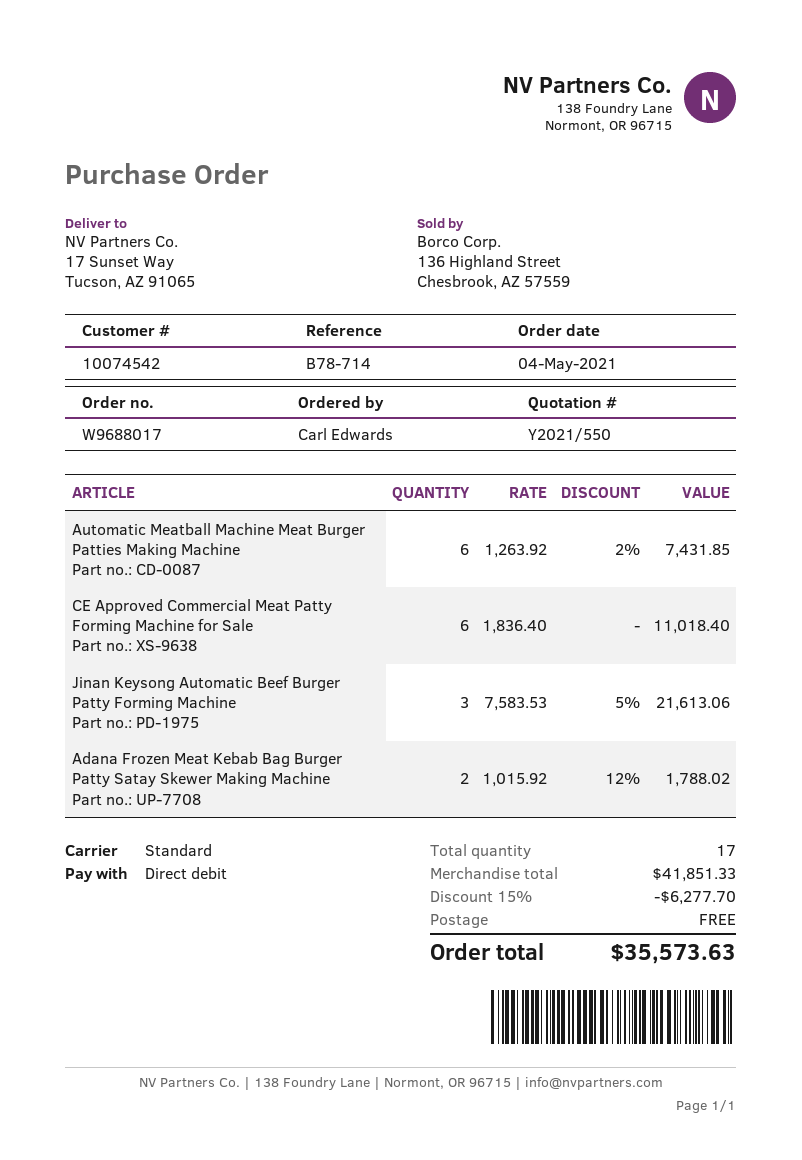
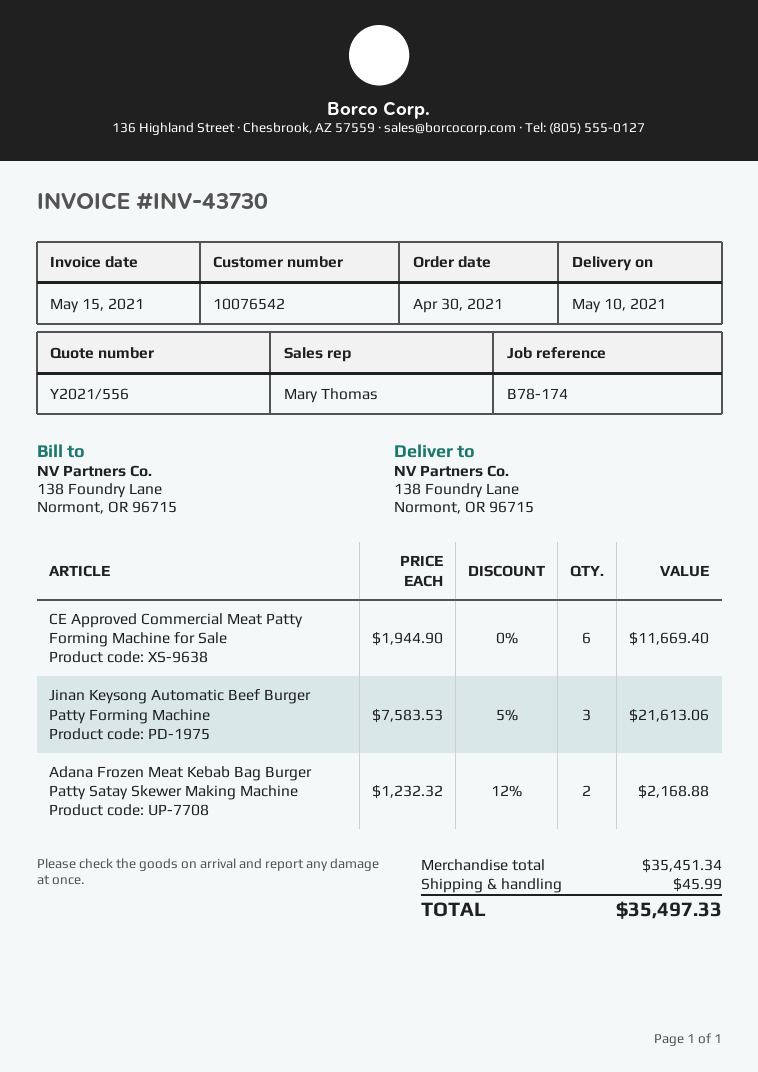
quote number: Y2021/550 -> Y2021/556
order date: 2021-05-04 -> 2021-04-30
customer number: 10074542 -> 10076542
reference: B78-714 -> B78-174
ship to: 17 Sunset Way, Tucson, AZ 91065 -> 138 Foundry Lane, Normont, OR 96715
Automatic Meatball Machine Meat Burger Patties Making Machine: 6 x 1263.92 - 2% = 7431.85 -> none
CE Approved Commercial Meat Patty Forming Machine for Sale: 6 x 1836.40 = 11018.40 -> 6 x 1944.90 = 11669.40
Adana Frozen Meat Kebab Bag Burger Patty Satay Skewer Making Machine: 2 x 1015.92 - 12% = 1788.02 -> 2 x 1232.32 - 12% = 2168.88
subtotal: 41851.33 -> 35451.34
discount: 15% = 6277.70 -> none
shipping: 0.00 -> 45.99
total: 35573.63 -> 35497.33

